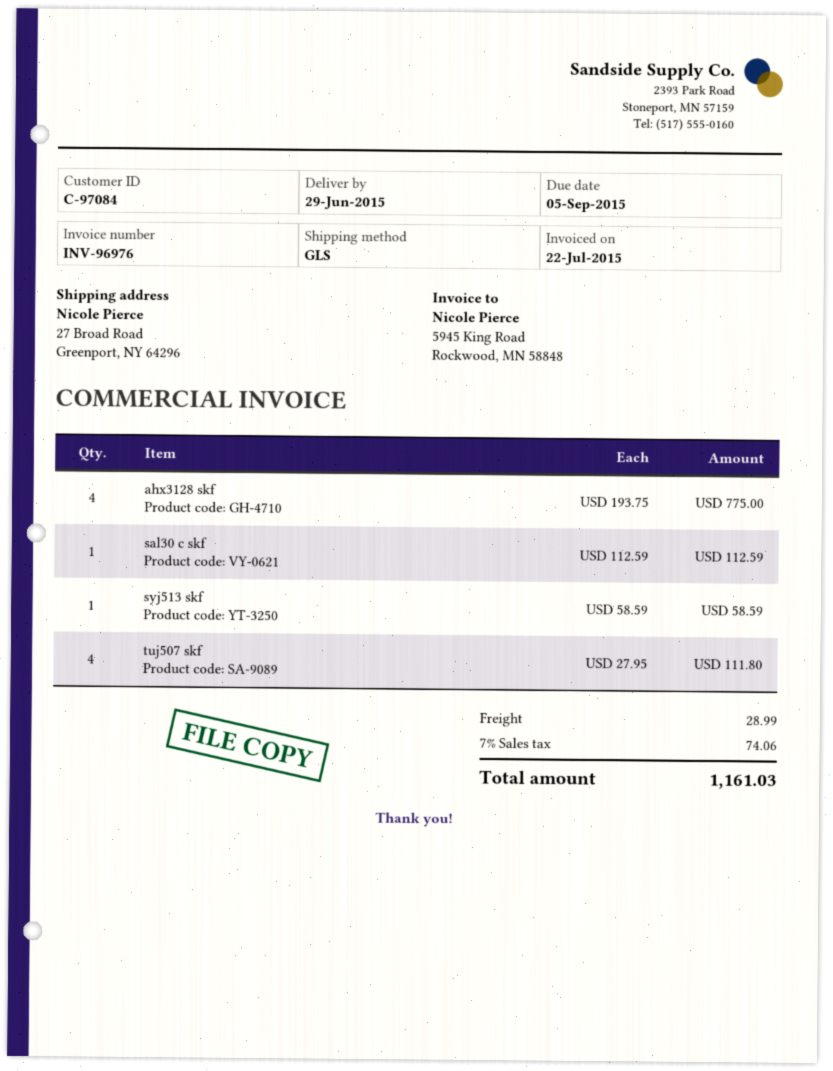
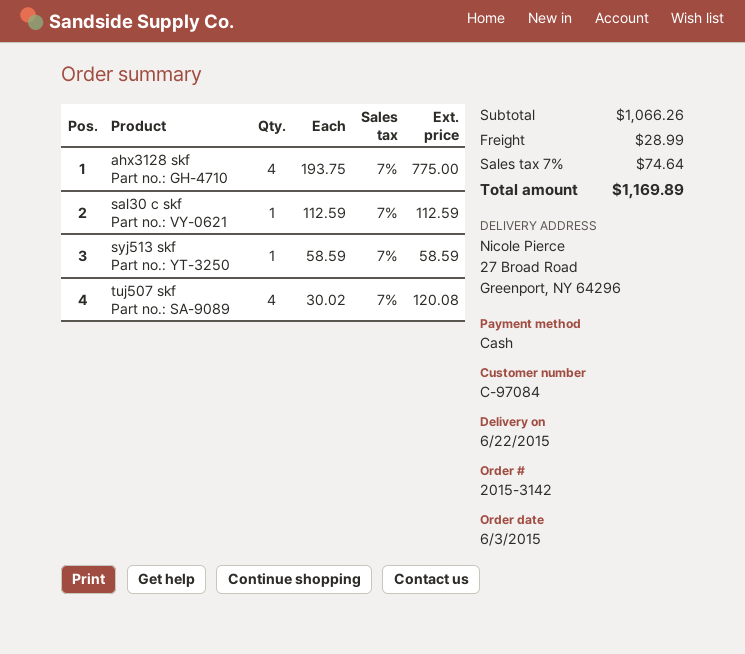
delivery date: 2015-06-29 -> 2015-06-22
tuj507 skf: 4 x 27.95 = 111.80 -> 4 x 30.02 = 120.08
tax: 7% = 74.06 -> 7% = 74.64
total: 1161.03 -> 1169.89

